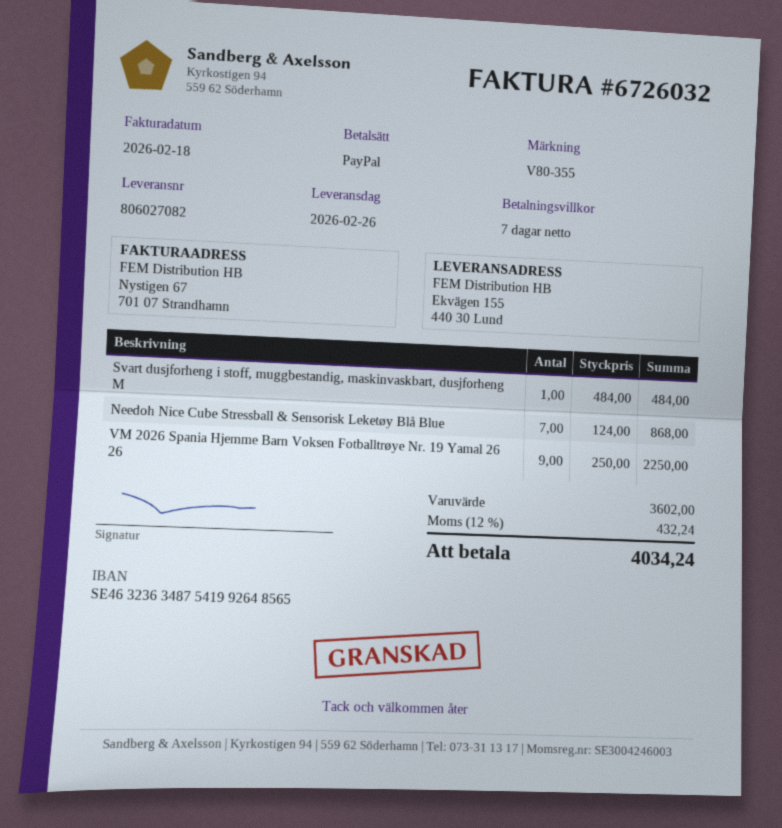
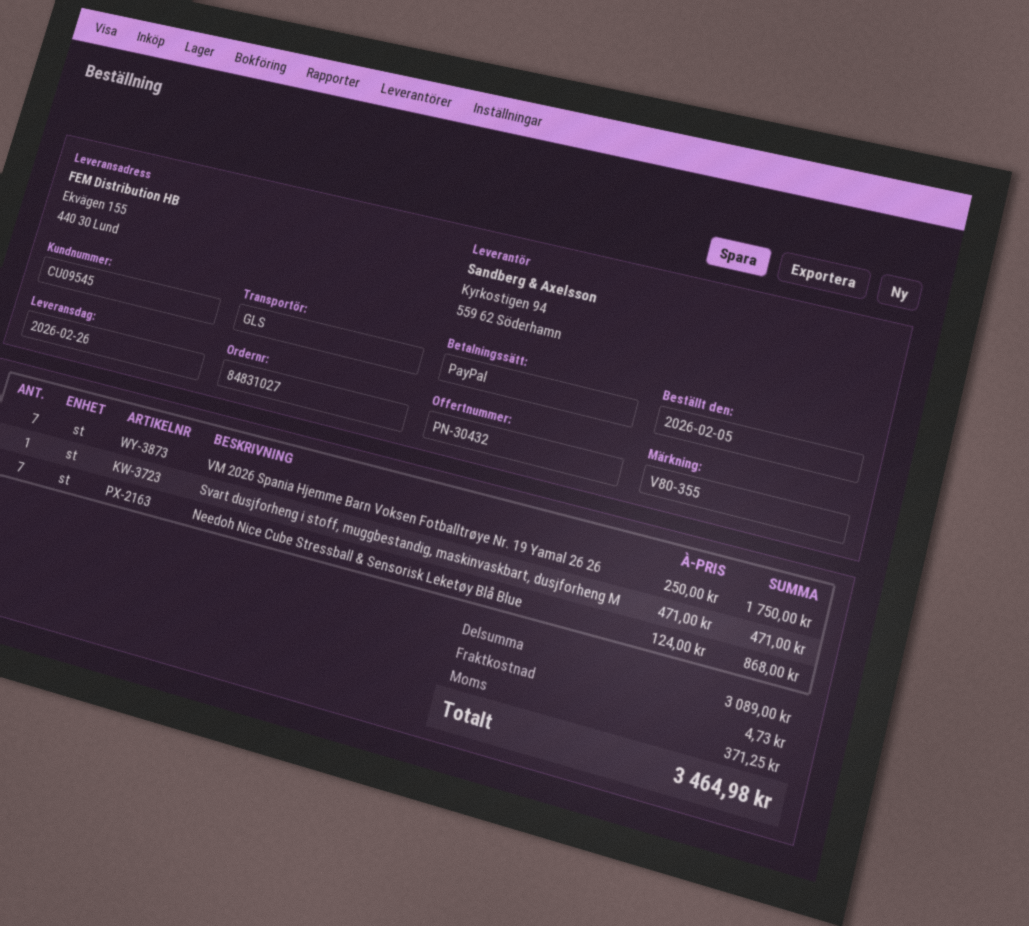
Svart dusjforheng i stoff, muggbestandig, maskinvaskbart, dusjforheng M: 1 x 484.00 = 484.00 -> 1 x 471.00 = 471.00
VM 2026 Spania Hjemme Barn Voksen Fotballtrøye Nr. 19 Yamal 26 26: 9 x 250.00 = 2250.00 -> 7 x 250.00 = 1750.00
subtotal: 3602.00 -> 3089.00
shipping: none -> 4.73
tax: 432.24 -> 371.25
total: 4034.24 -> 3464.98

